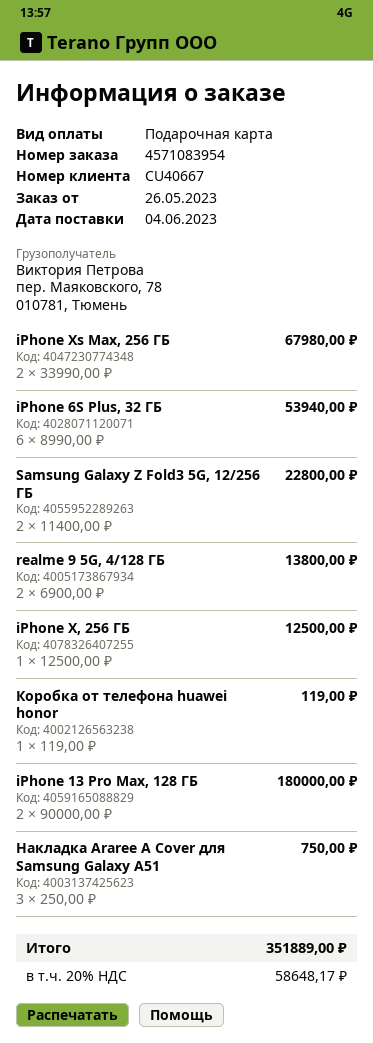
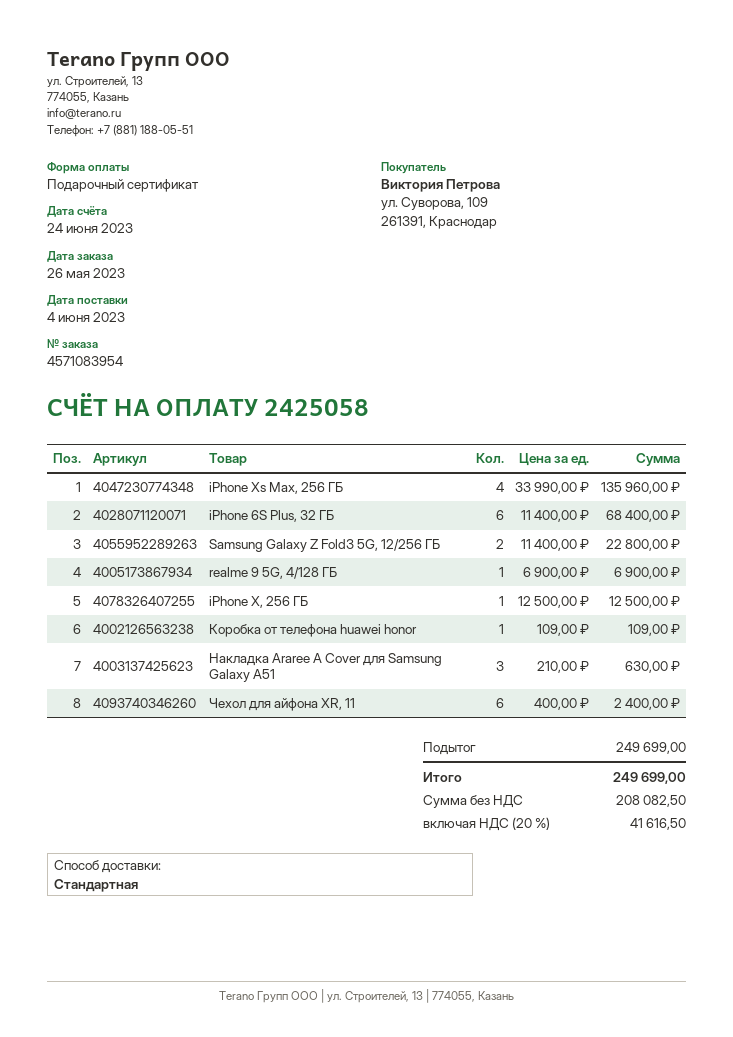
iPhone Xs Max, 256 ГБ: 2 x 33990.00 = 67980.00 -> 4 x 33990.00 = 135960.00
iPhone 6S Plus, 32 ГБ: 6 x 8990.00 = 53940.00 -> 6 x 11400.00 = 68400.00
realme 9 5G, 4/128 ГБ: 2 x 6900.00 = 13800.00 -> 1 x 6900.00 = 6900.00
Коробка от телефона huawei honor: 1 x 119.00 = 119.00 -> 1 x 109.00 = 109.00
iPhone 13 Pro Max, 128 ГБ: 2 x 90000.00 = 180000.00 -> none
Накладка Araree A Cover для Samsung Galaxy A51: 3 x 250.00 = 750.00 -> 3 x 210.00 = 630.00
Чехол для айфона XR, 11: none -> 6 x 400.00 = 2400.00
tax: 20% = 58648.17 -> 20% = 41616.50
total: 351889.00 -> 249699.00

